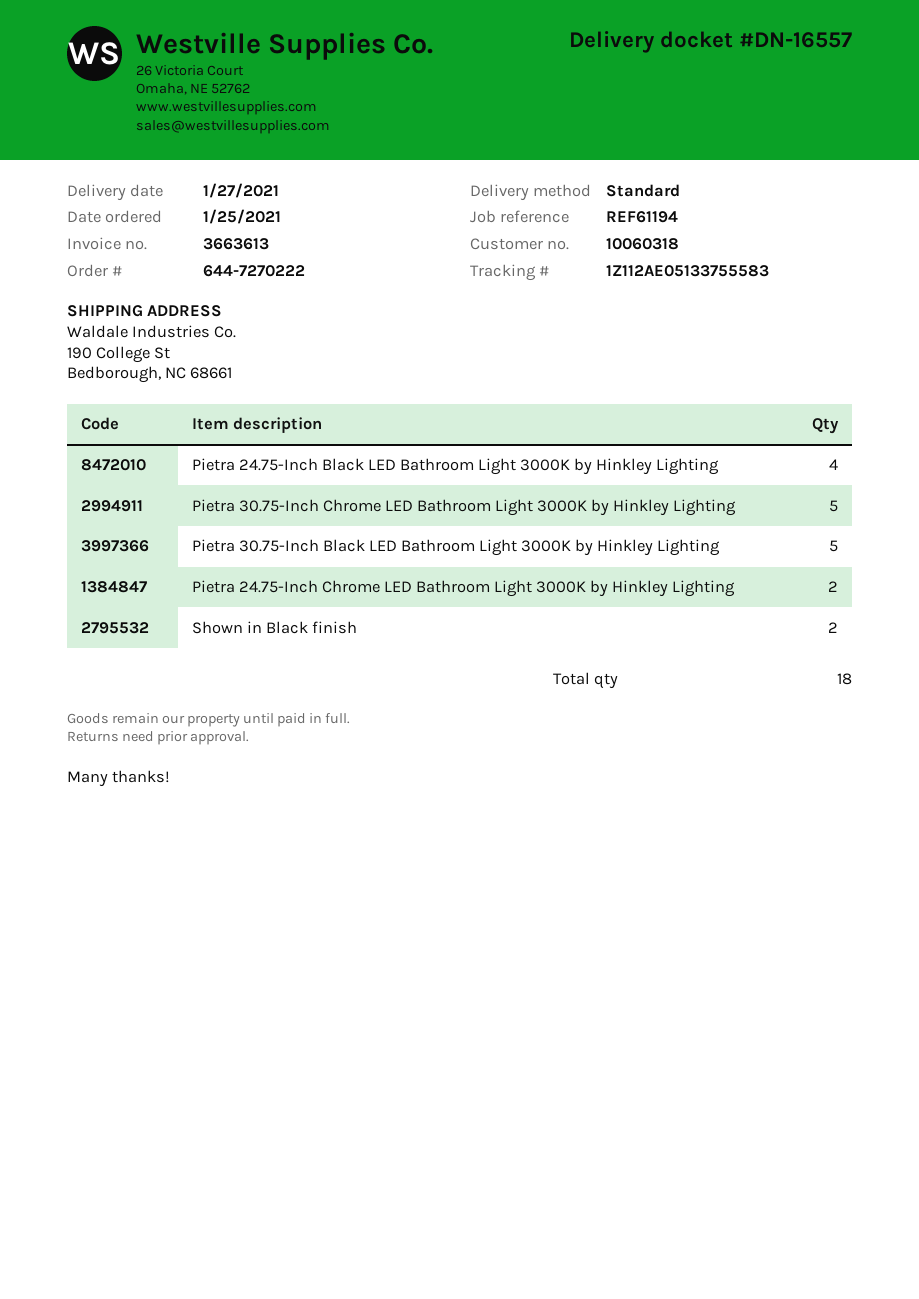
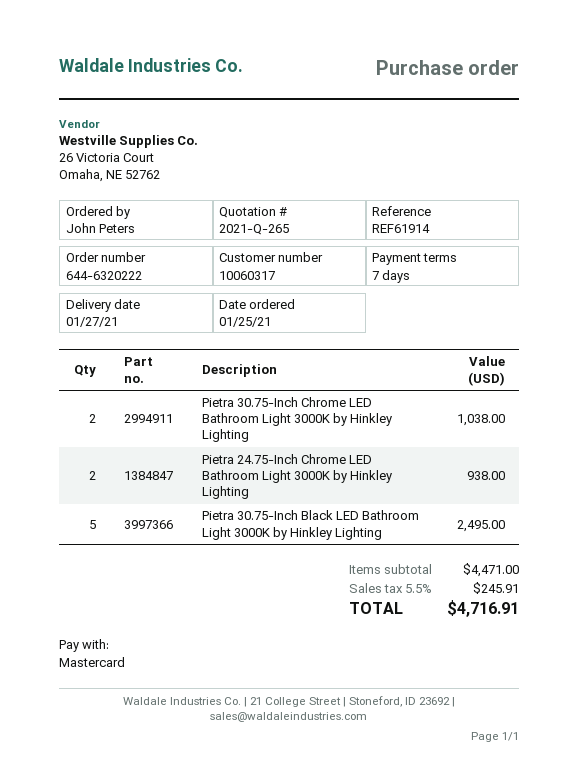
order number: 644-7270222 -> 644-6320222
customer number: 10060318 -> 10060317
reference: REF61194 -> REF61914
Pietra 24.75-Inch Black LED Bathroom Light 3000K by Hinkley Lighting: 4 -> none
Pietra 30.75-Inch Chrome LED Bathroom Light 3000K by Hinkley Lighting: 5 -> 2
Shown in Black finish: 2 -> none

